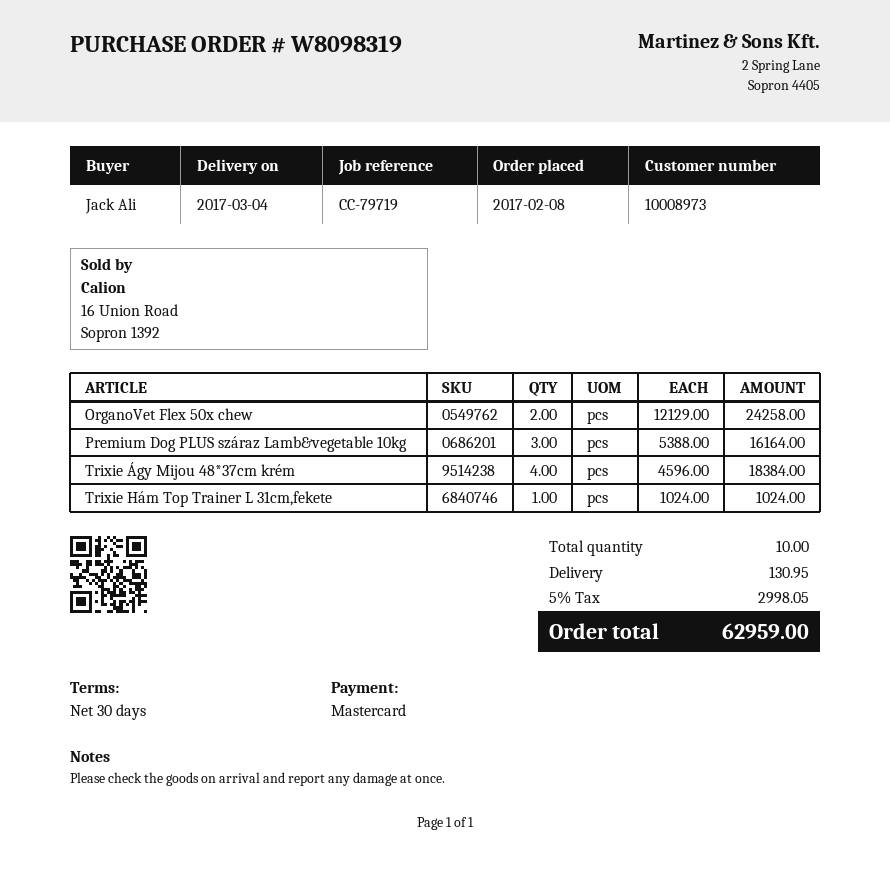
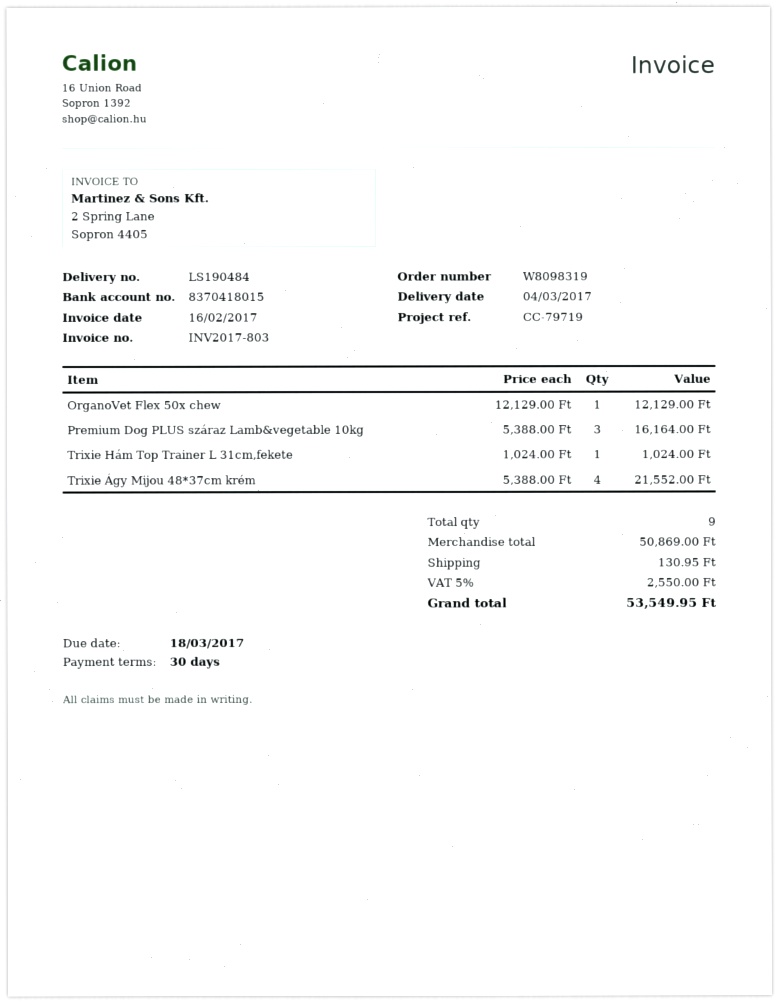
OrganoVet Flex 50x chew: 2 x 12129.00 = 24258.00 -> 1 x 12129.00 = 12129.00
Trixie Ágy Mijou 48*37cm krém: 4 x 4596.00 = 18384.00 -> 4 x 5388.00 = 21552.00
total quantity: 10 -> 9
tax: 5% = 2998.05 -> 5% = 2550.00
total: 62959.00 -> 53549.95

